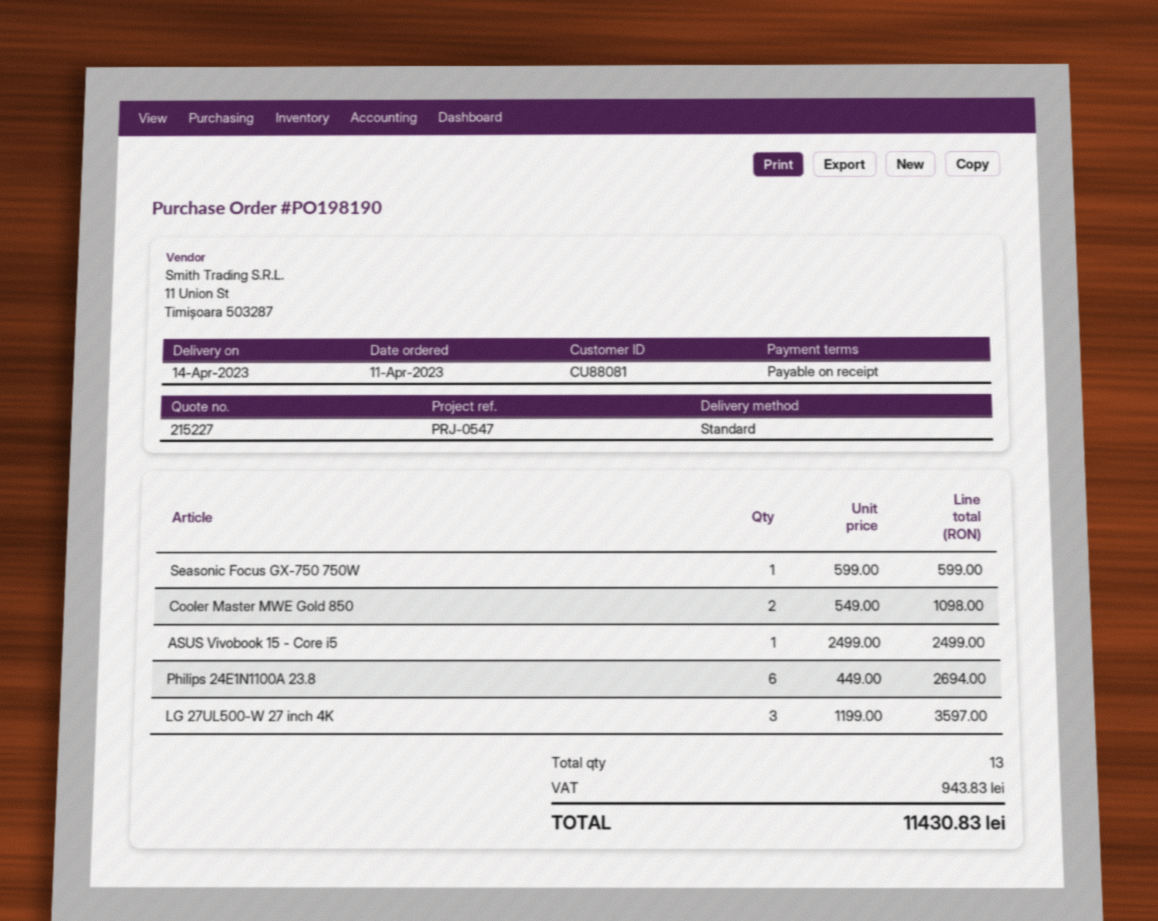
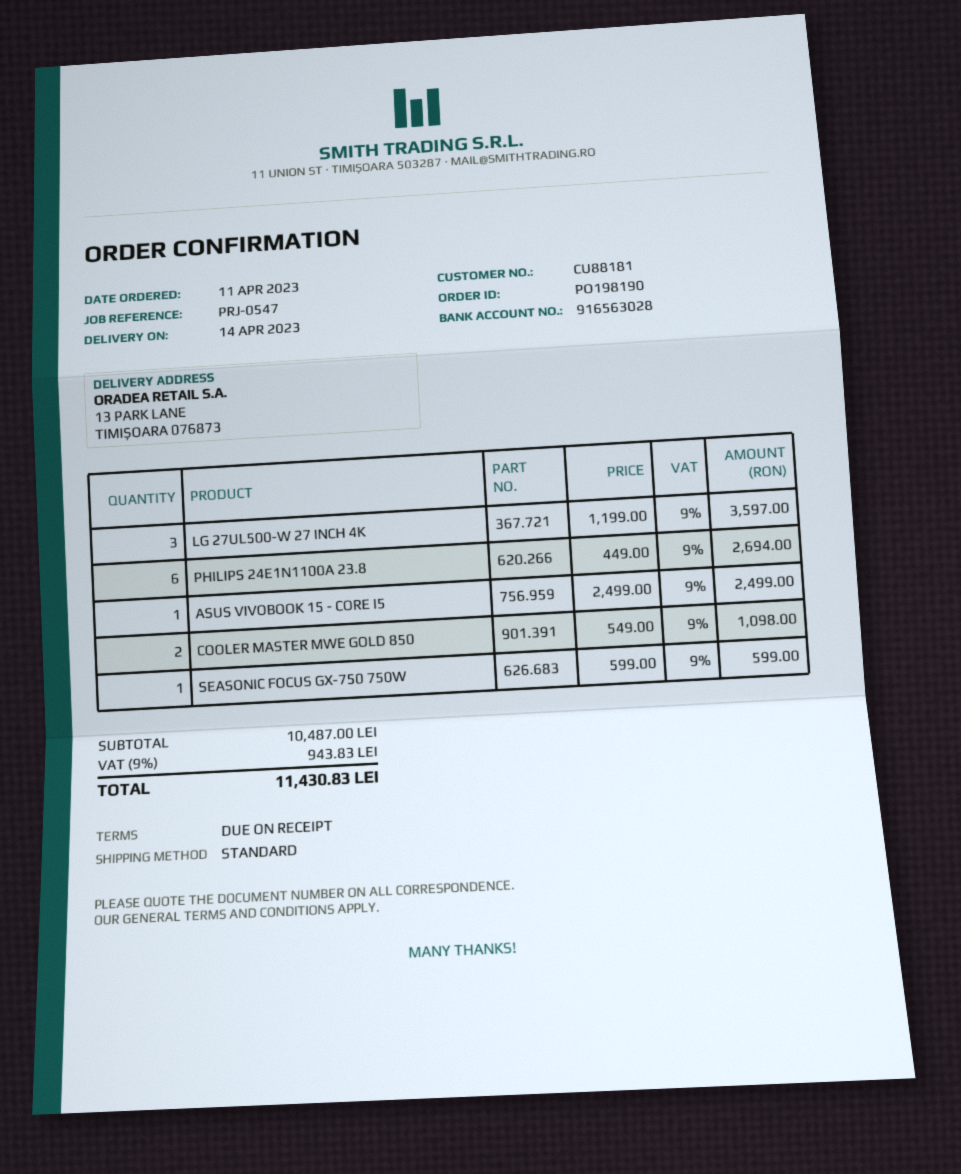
customer number: CU88081 -> CU88181

